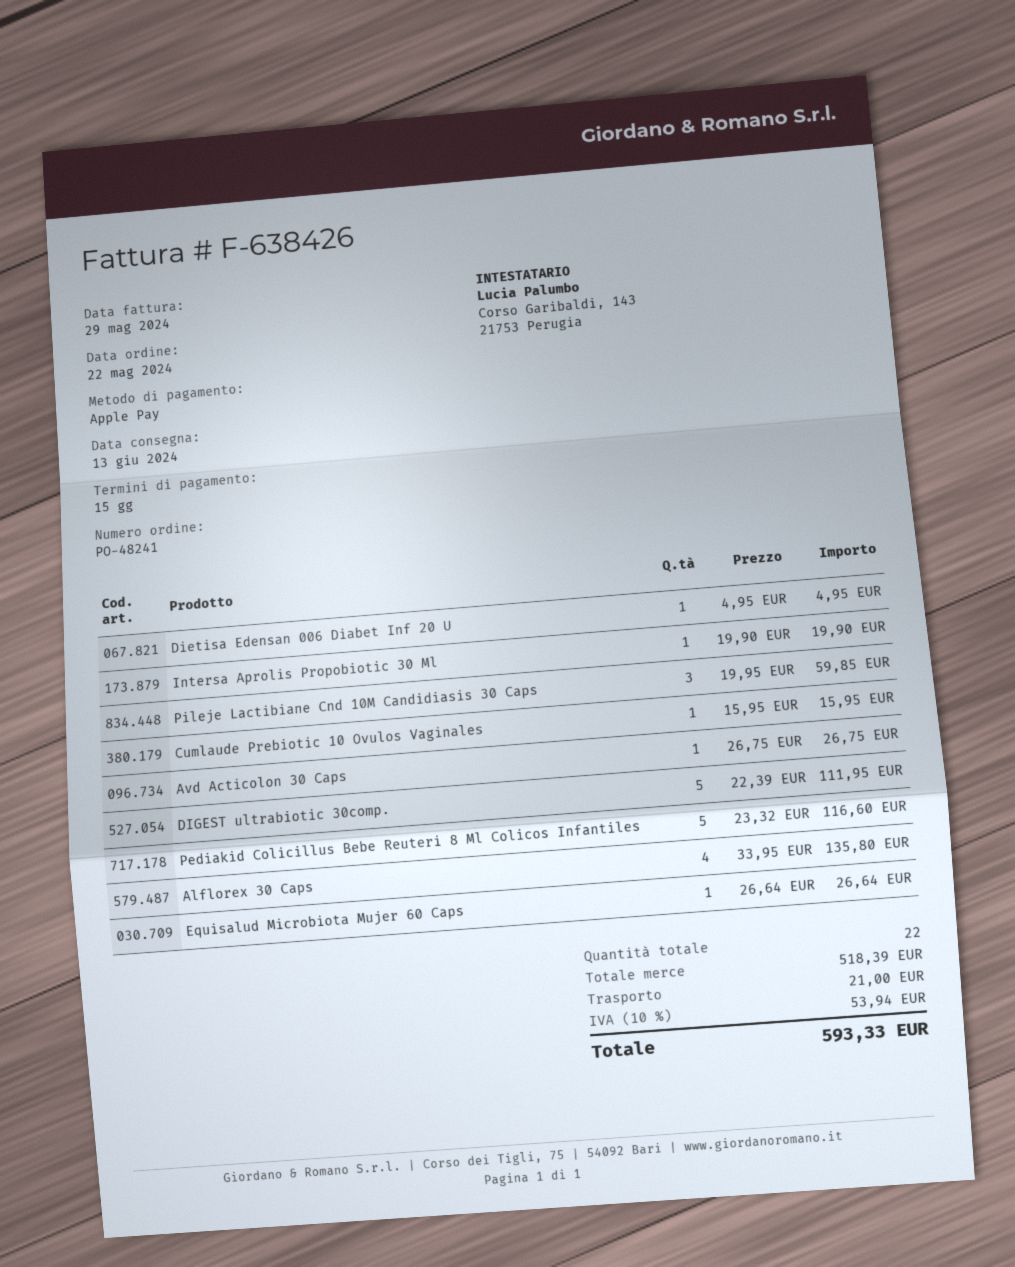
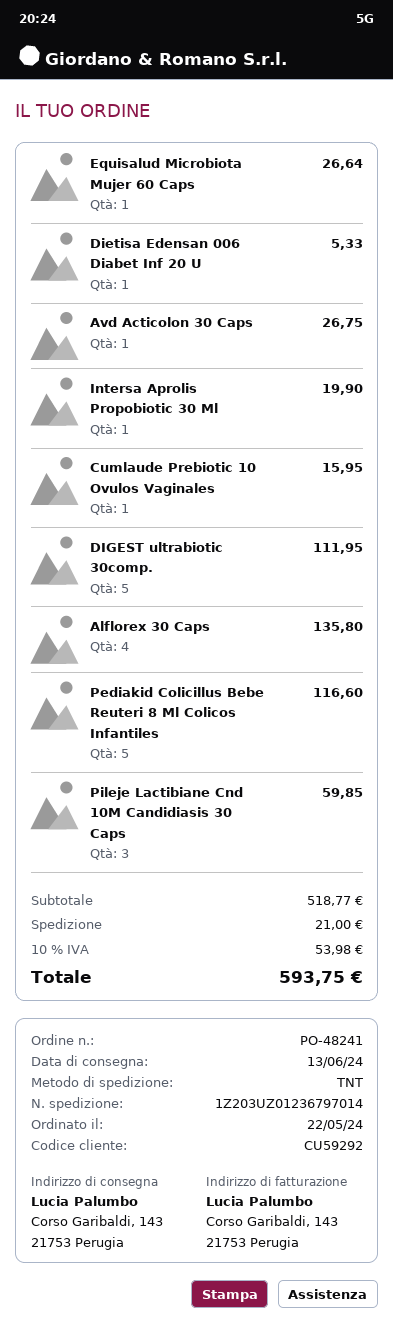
Dietisa Edensan 006 Diabet Inf 20 U: 1 for 4.95 -> 1 for 5.33
subtotal: 518.39 -> 518.77
tax: 10% = 53.94 -> 10% = 53.98
total: 593.33 -> 593.75

